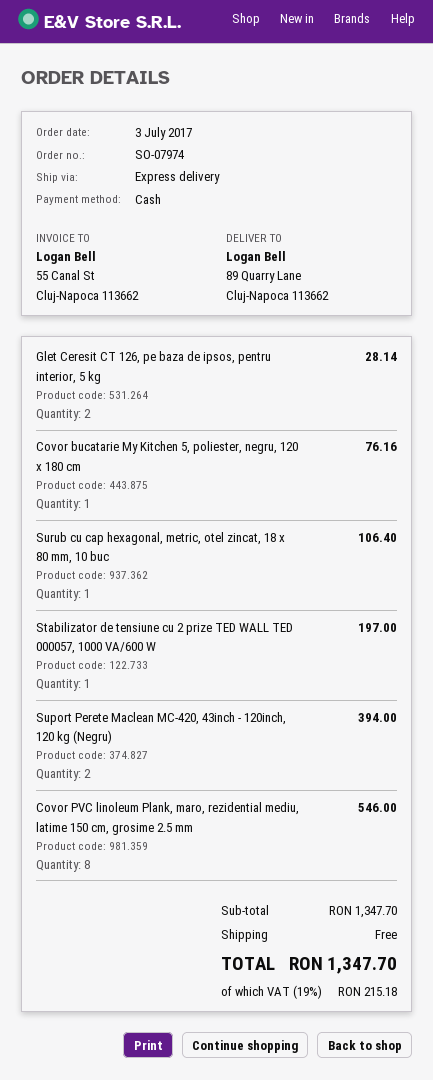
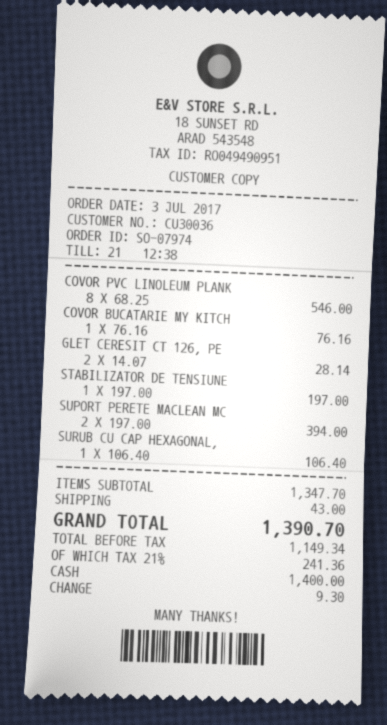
shipping: 0.00 -> 43.00
tax: 19% = 215.18 -> 21% = 241.36
total: 1347.70 -> 1390.70

